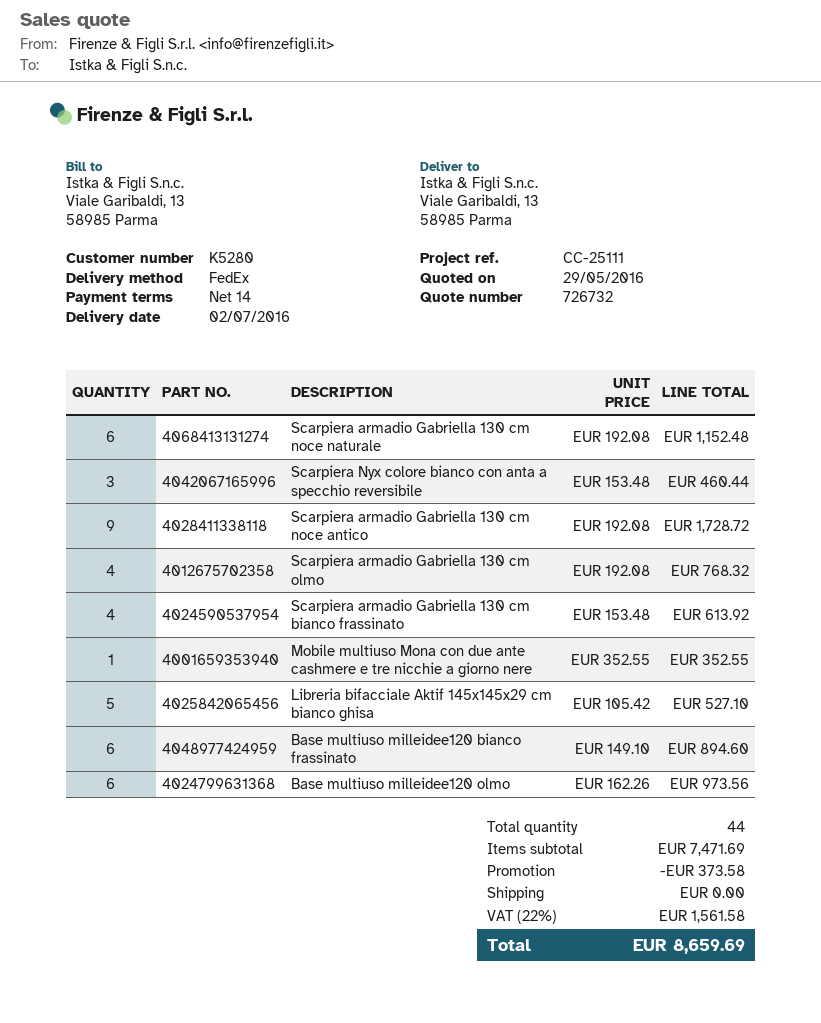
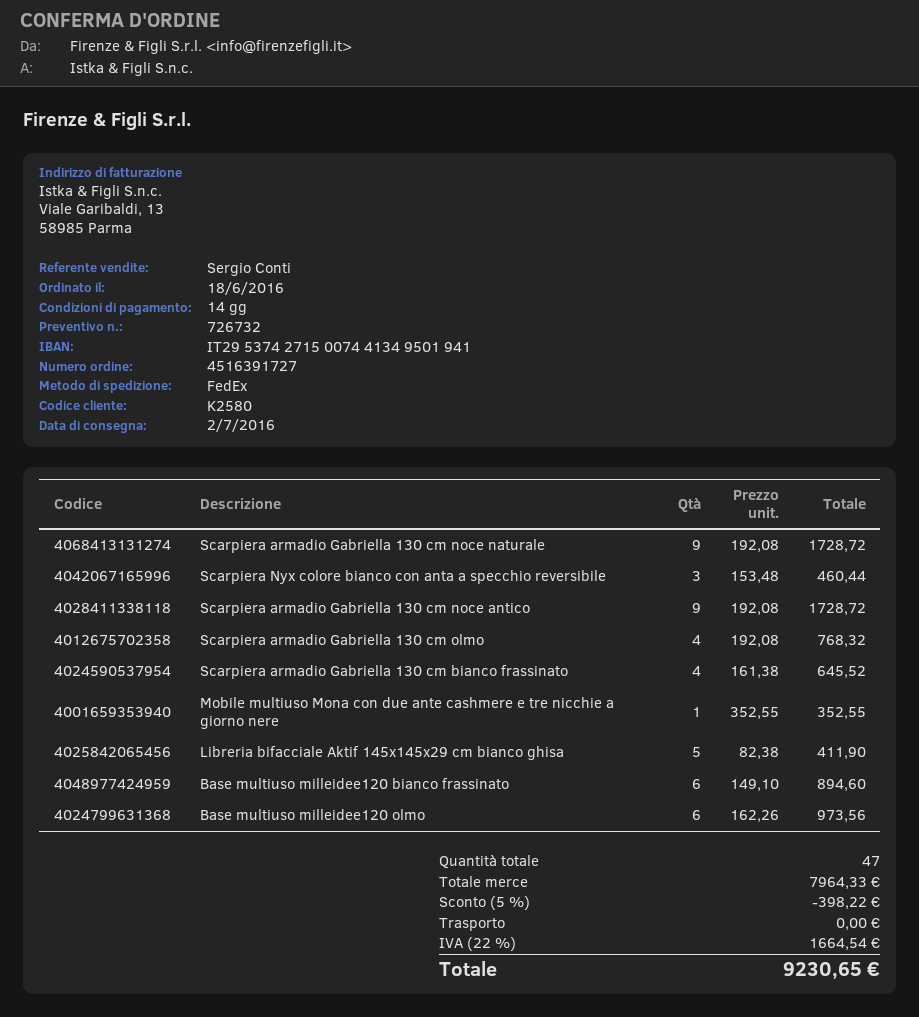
customer number: K5280 -> K2580
Scarpiera armadio Gabriella 130 cm noce naturale: 6 x 192.08 = 1152.48 -> 9 x 192.08 = 1728.72
Scarpiera armadio Gabriella 130 cm bianco frassinato: 4 x 153.48 = 613.92 -> 4 x 161.38 = 645.52
Libreria bifacciale Aktif 145x145x29 cm bianco ghisa: 5 x 105.42 = 527.10 -> 5 x 82.38 = 411.90
total quantity: 44 -> 47
subtotal: 7471.69 -> 7964.33
discount: 373.58 -> 398.22
tax: 22% = 1561.58 -> 22% = 1664.54
total: 8659.69 -> 9230.65

